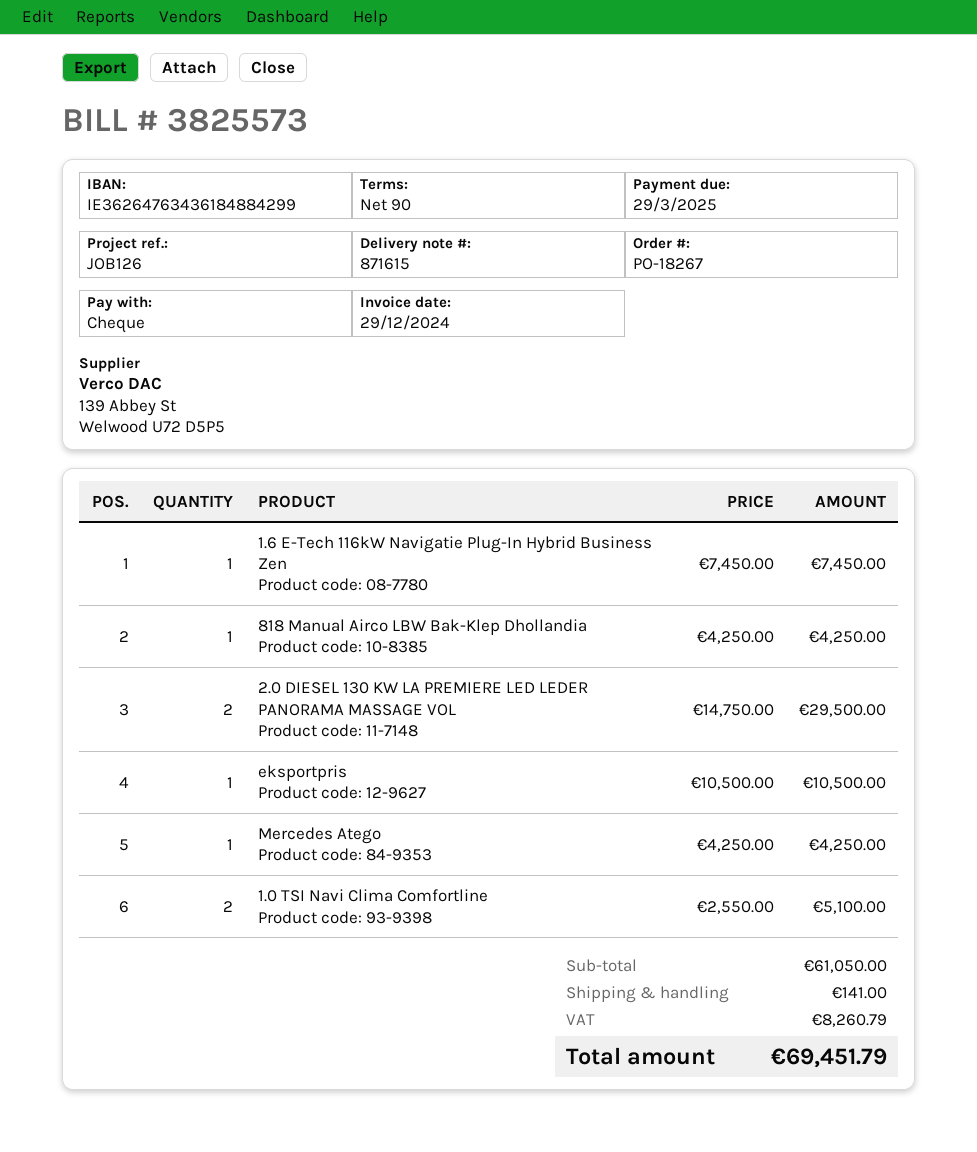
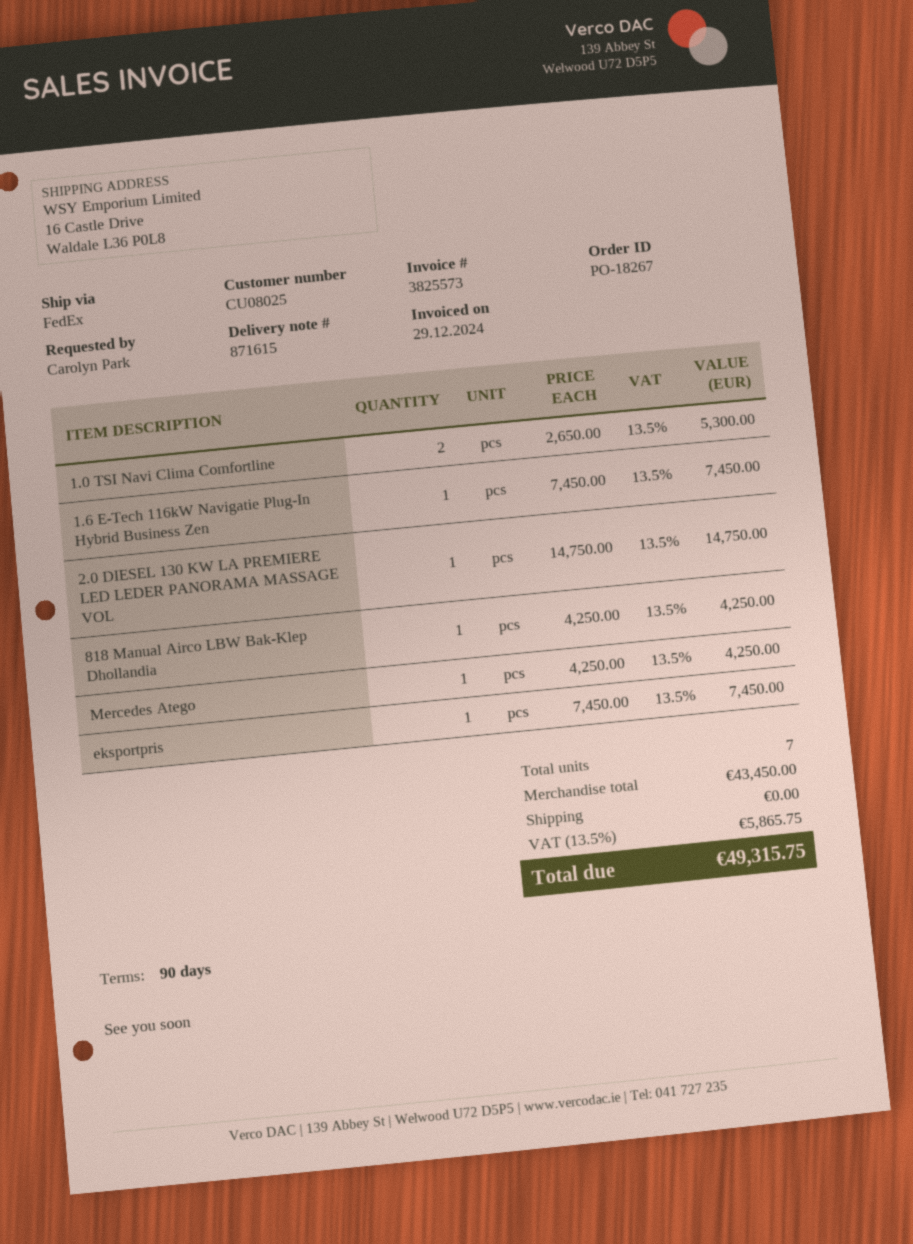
2.0 DIESEL 130 KW LA PREMIERE LED LEDER PANORAMA MASSAGE VOL: 2 x 14750.00 = 29500.00 -> 1 x 14750.00 = 14750.00
eksportpris: 1 x 10500.00 = 10500.00 -> 1 x 7450.00 = 7450.00
1.0 TSI Navi Clima Comfortline: 2 x 2550.00 = 5100.00 -> 2 x 2650.00 = 5300.00
subtotal: 61050.00 -> 43450.00
shipping: 141.00 -> 0.00
tax: 8260.79 -> 5865.75
total: 69451.79 -> 49315.75

